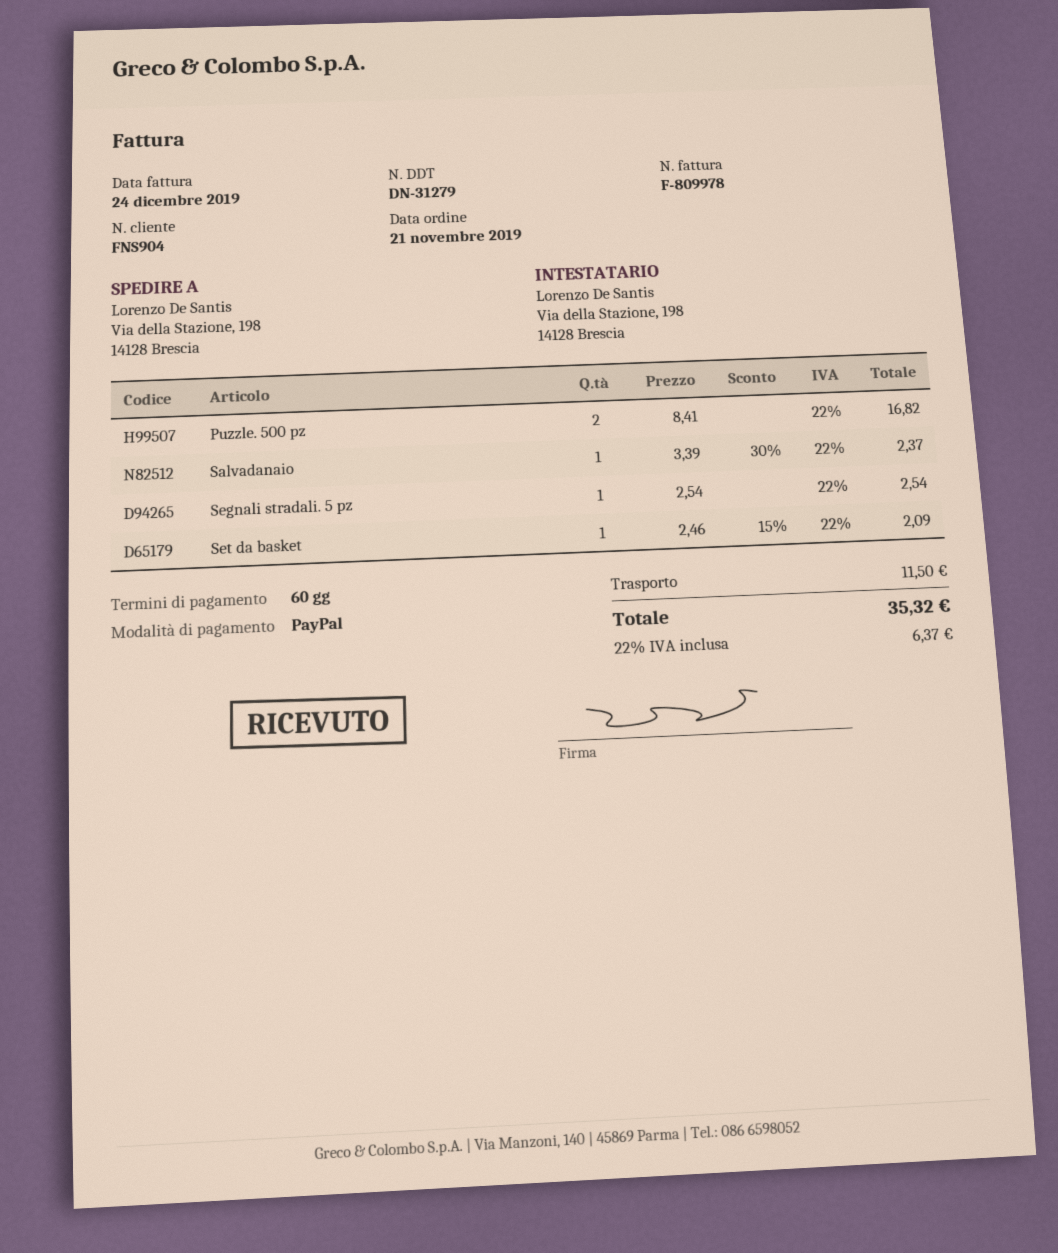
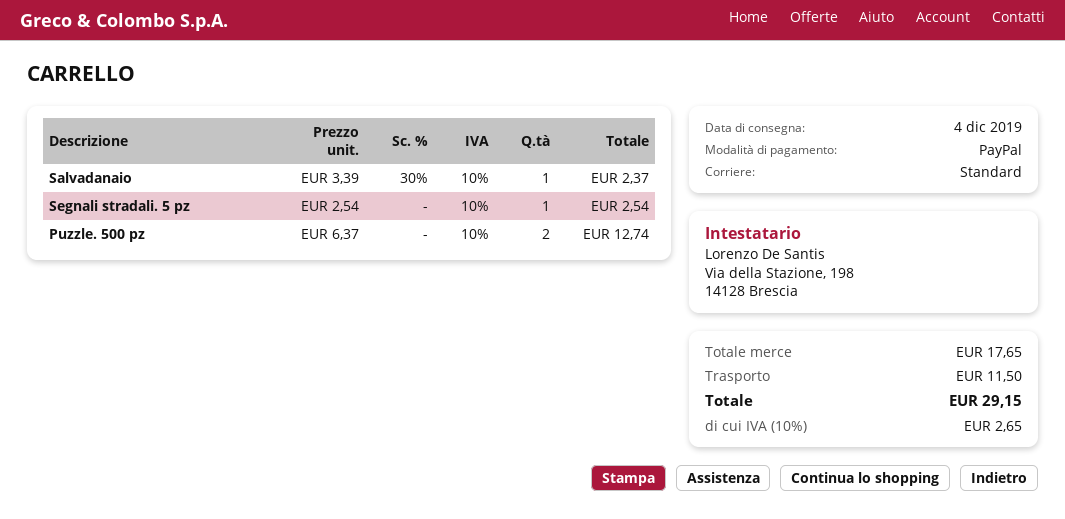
Puzzle. 500 pz: 2 x 8.41 = 16.82 -> 2 x 6.37 = 12.74
Set da basket: 1 x 2.46 - 15% = 2.09 -> none
tax: 22% = 6.37 -> 10% = 2.65
total: 35.32 -> 29.15

